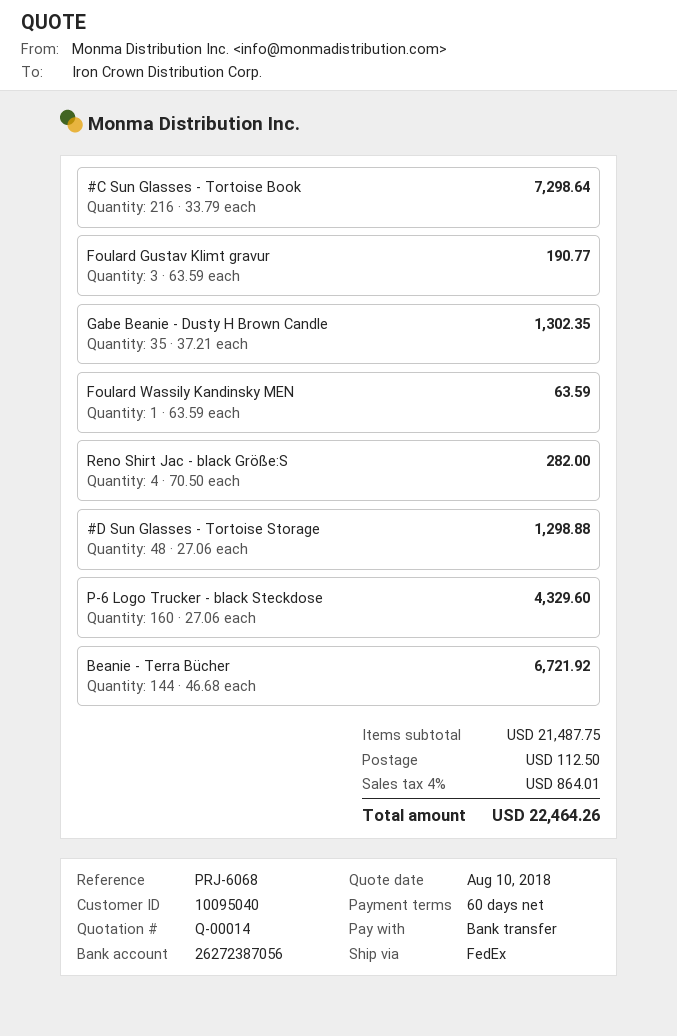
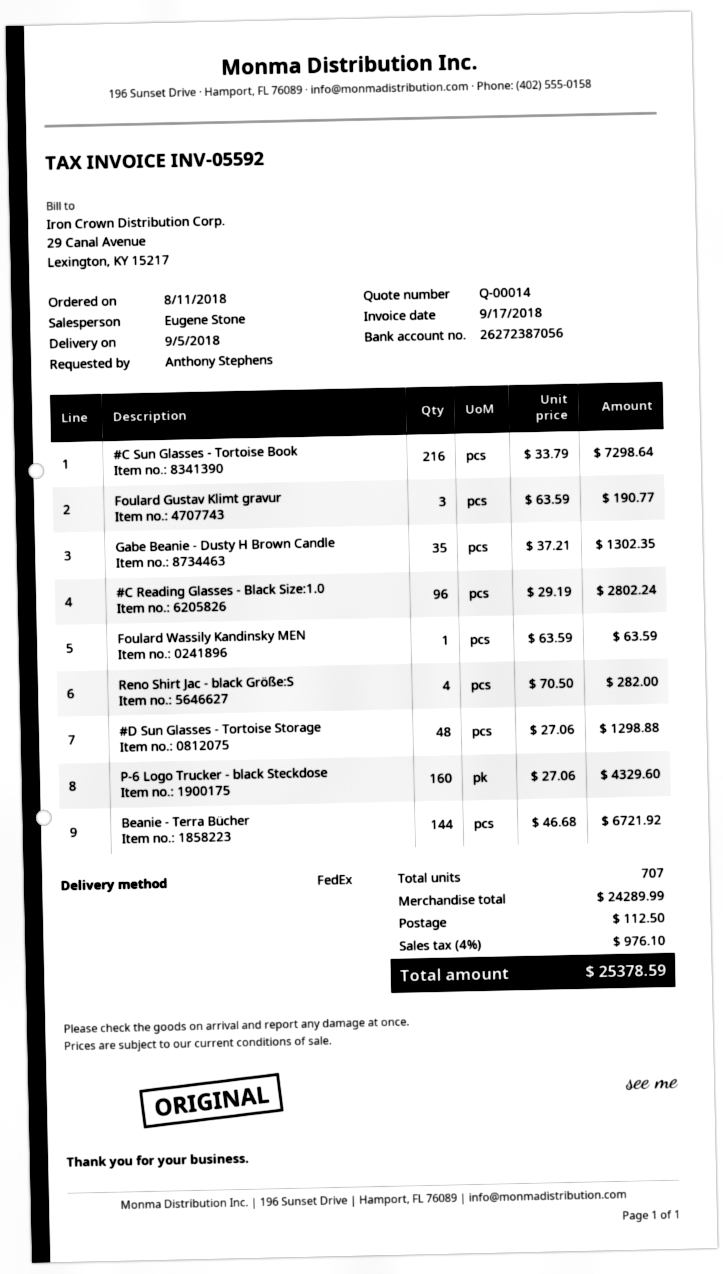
#C Reading Glasses - Black Size:1.0: none -> 96 x 29.19 = 2802.24
subtotal: 21487.75 -> 24289.99
tax: 4% = 864.01 -> 4% = 976.10
total: 22464.26 -> 25378.59

